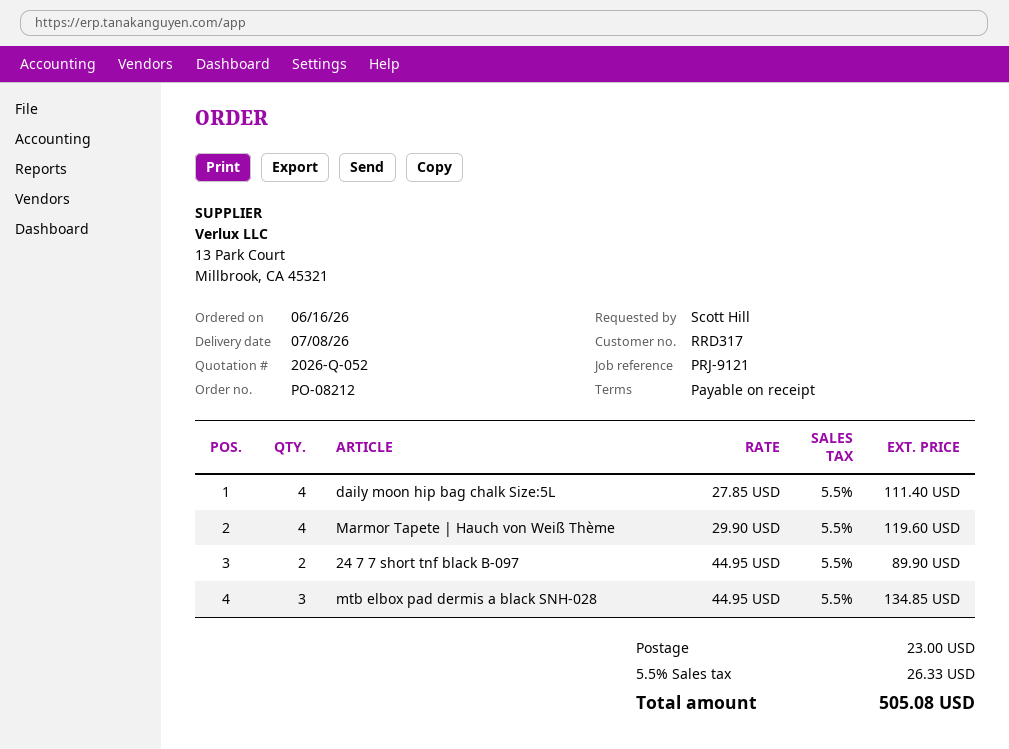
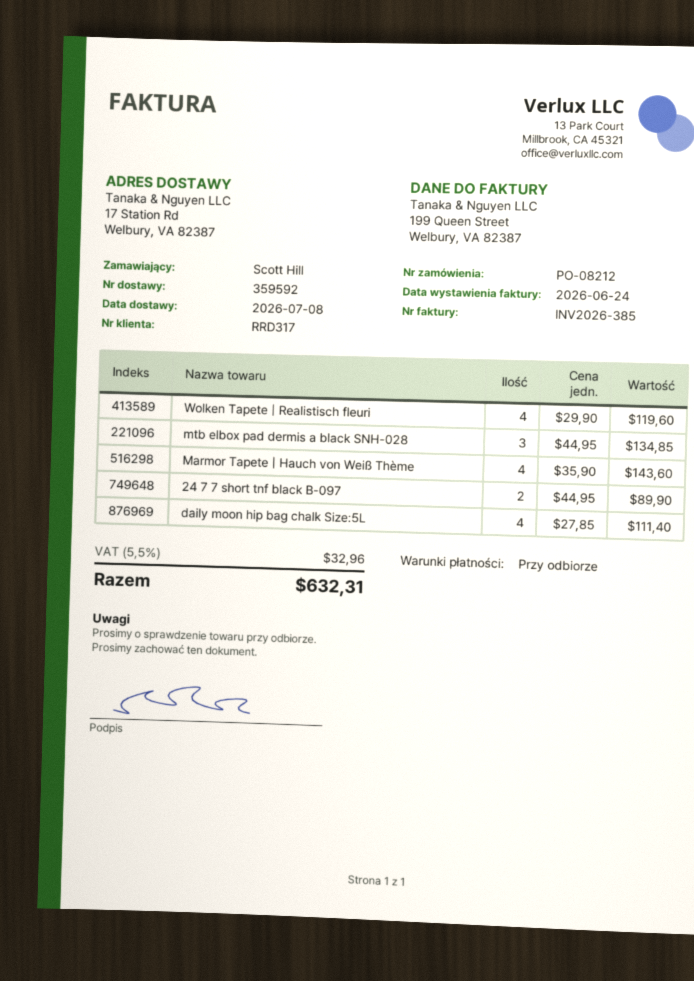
Marmor Tapete | Hauch von Weiß Thème: 4 x 29.90 = 119.60 -> 4 x 35.90 = 143.60
Wolken Tapete | Realistisch fleuri: none -> 4 x 29.90 = 119.60
shipping: 23.00 -> none
tax: 5.5% = 26.33 -> 5.5% = 32.96
total: 505.08 -> 632.31

